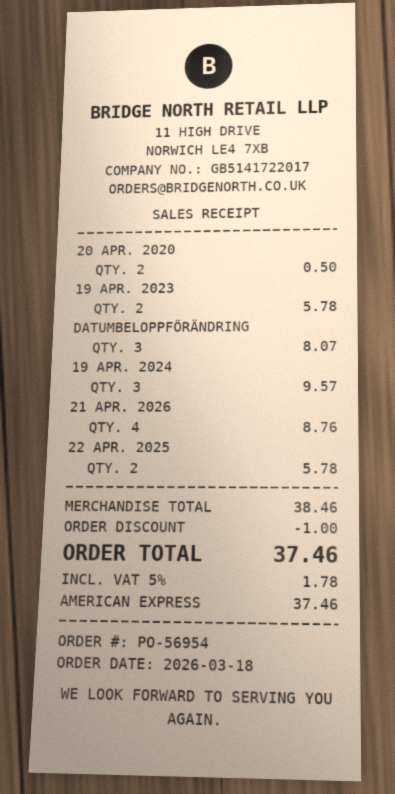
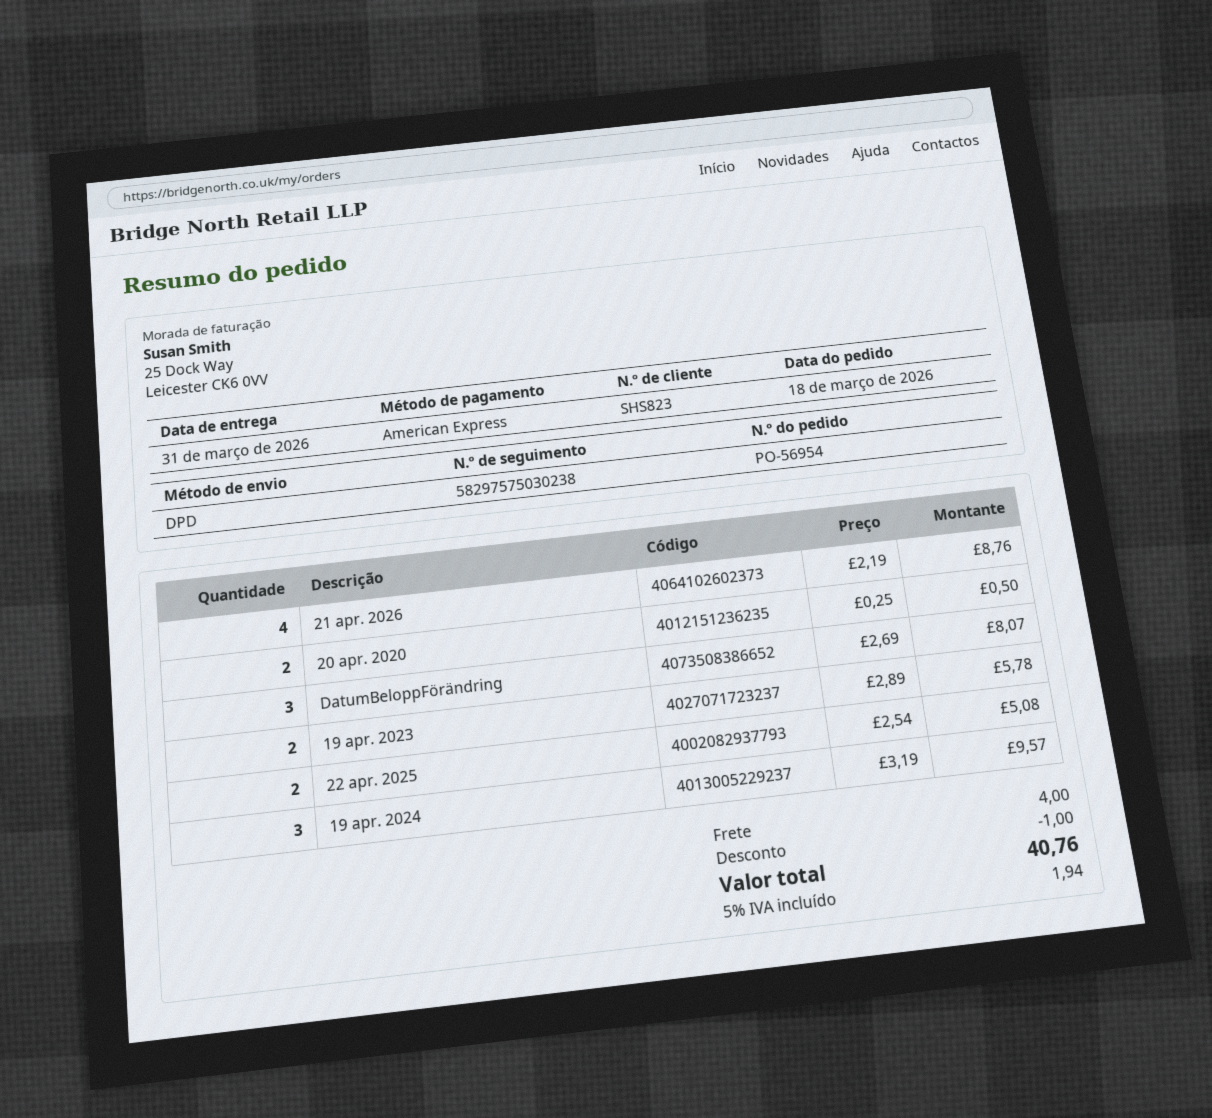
22 APR. 2025: 2 for 5.78 -> 2 for 5.08
shipping: none -> 4.00
tax: 5% = 1.78 -> 5% = 1.94
total: 37.46 -> 40.76

